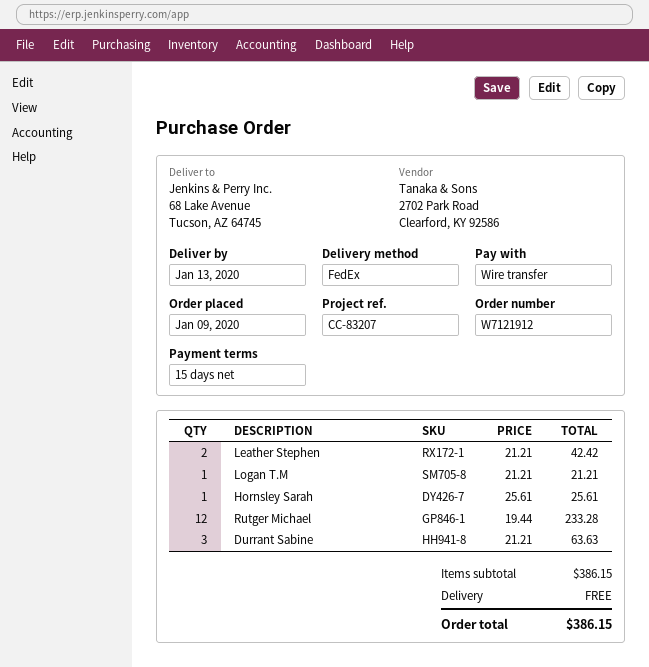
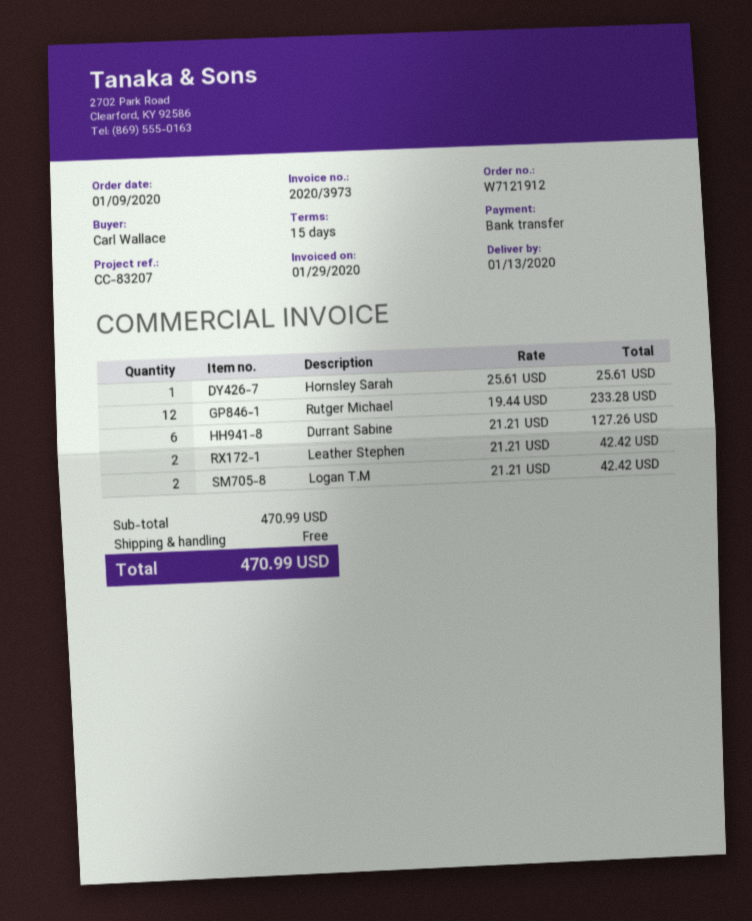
Logan T.M: 1 x 21.21 = 21.21 -> 2 x 21.21 = 42.42
Durrant Sabine: 3 x 21.21 = 63.63 -> 6 x 21.21 = 127.26
subtotal: 386.15 -> 470.99
total: 386.15 -> 470.99

